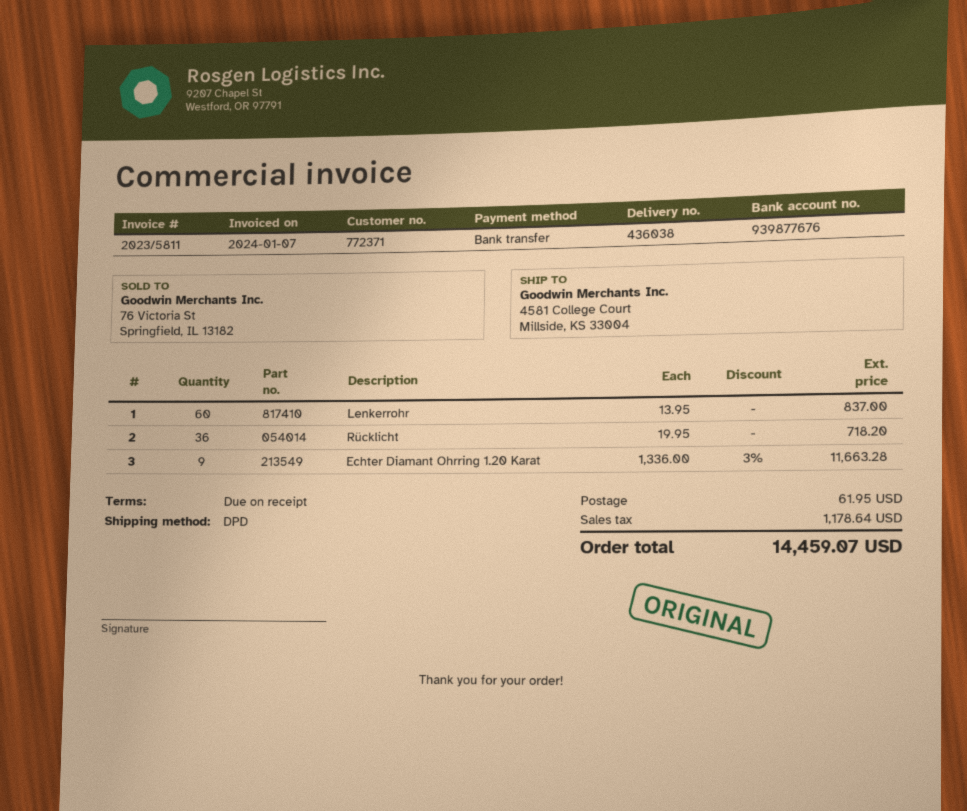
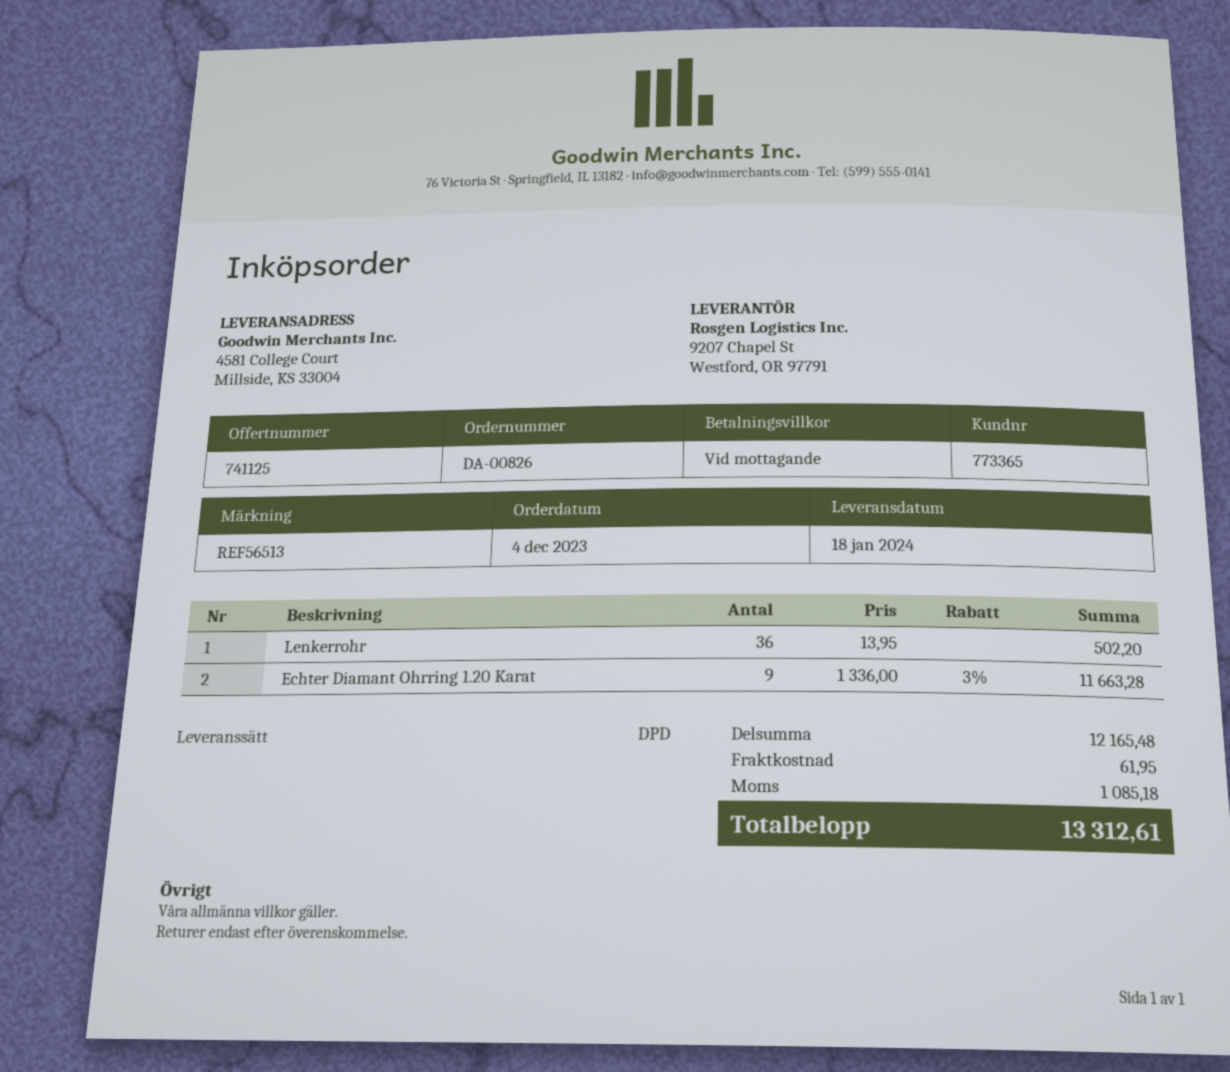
customer number: 772371 -> 773365
Lenkerrohr: 60 x 13.95 = 837.00 -> 36 x 13.95 = 502.20
Rücklicht: 36 x 19.95 = 718.20 -> none
tax: 1178.64 -> 1085.18
total: 14459.07 -> 13312.61

